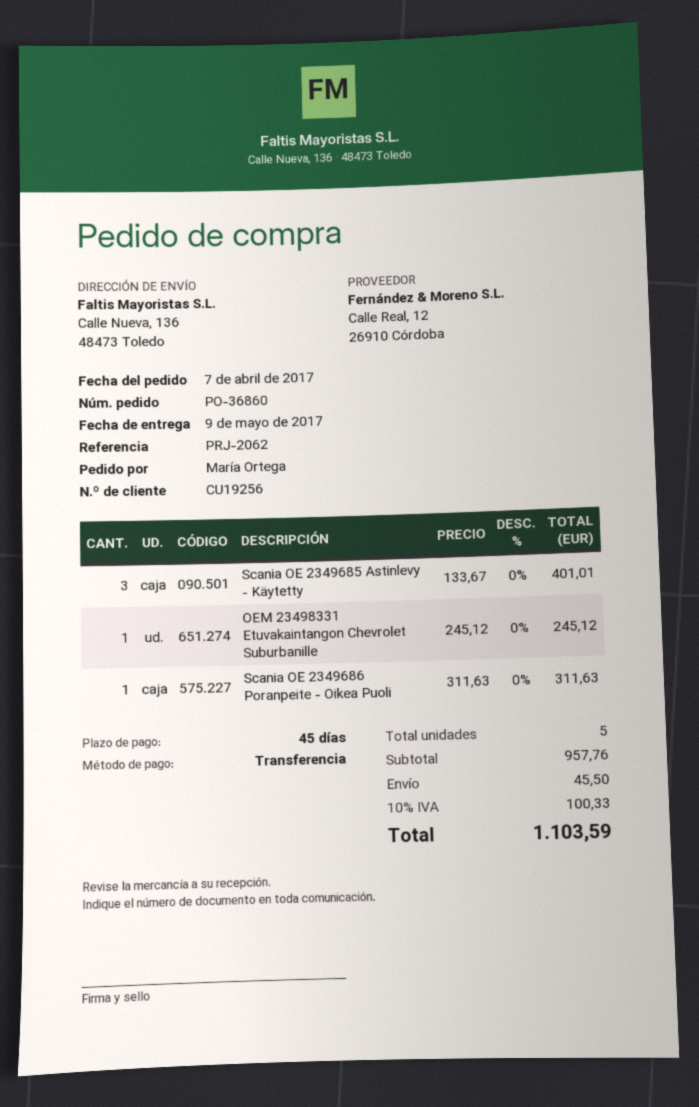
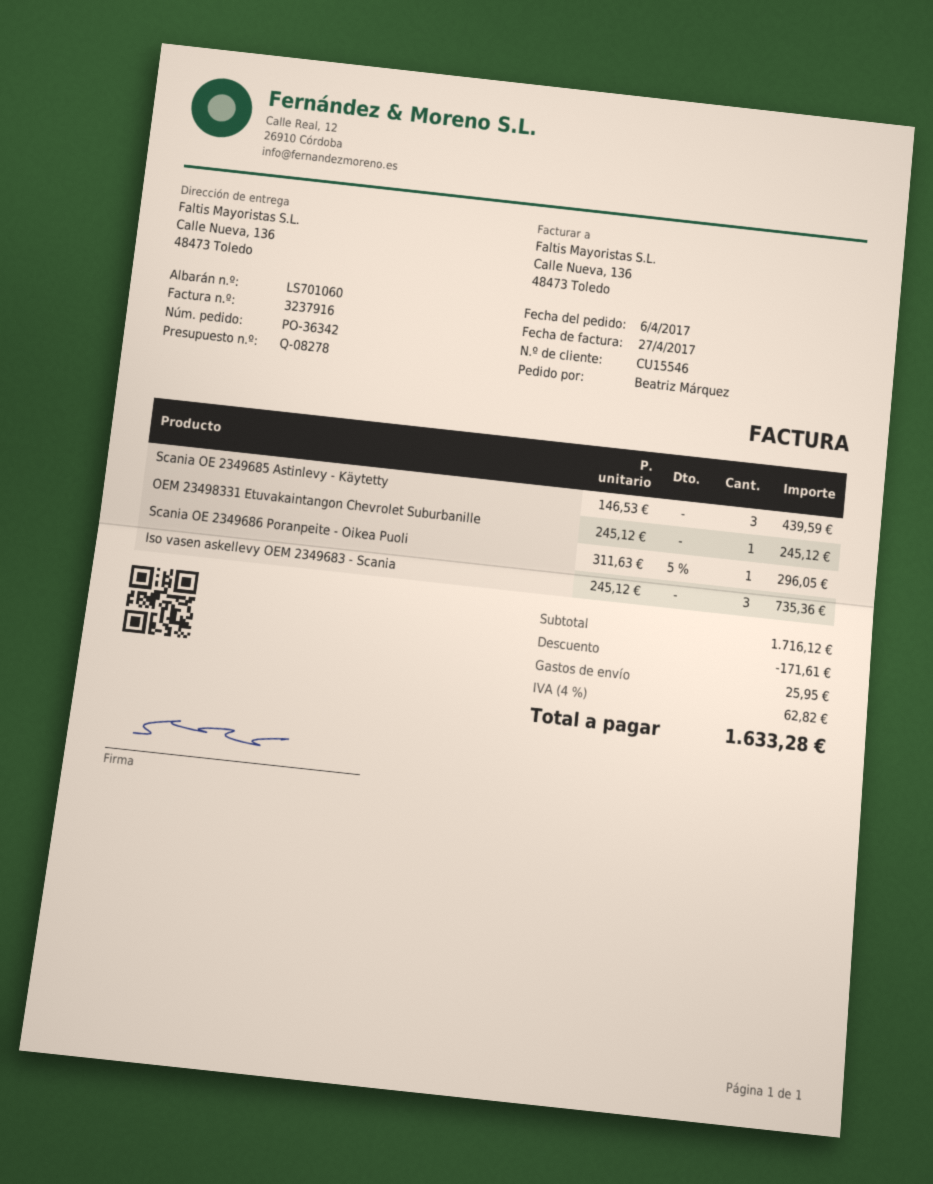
order number: PO-36860 -> PO-36342
order date: 2017-04-07 -> 2017-04-06
customer number: CU19256 -> CU15546
ordered by: María Ortega -> Beatriz Márquez
Scania OE 2349685 Astinlevy - Käytetty: 3 x 133.67 = 401.01 -> 3 x 146.53 = 439.59
Scania OE 2349686 Poranpeite - Oikea Puoli: 1 x 311.63 = 311.63 -> 1 x 311.63 - 5% = 296.05
Iso vasen askellevy OEM 2349683 - Scania: none -> 3 x 245.12 = 735.36
subtotal: 957.76 -> 1716.12
discount: none -> 171.61
shipping: 45.50 -> 25.95
tax: 10% = 100.33 -> 4% = 62.82
total: 1103.59 -> 1633.28

